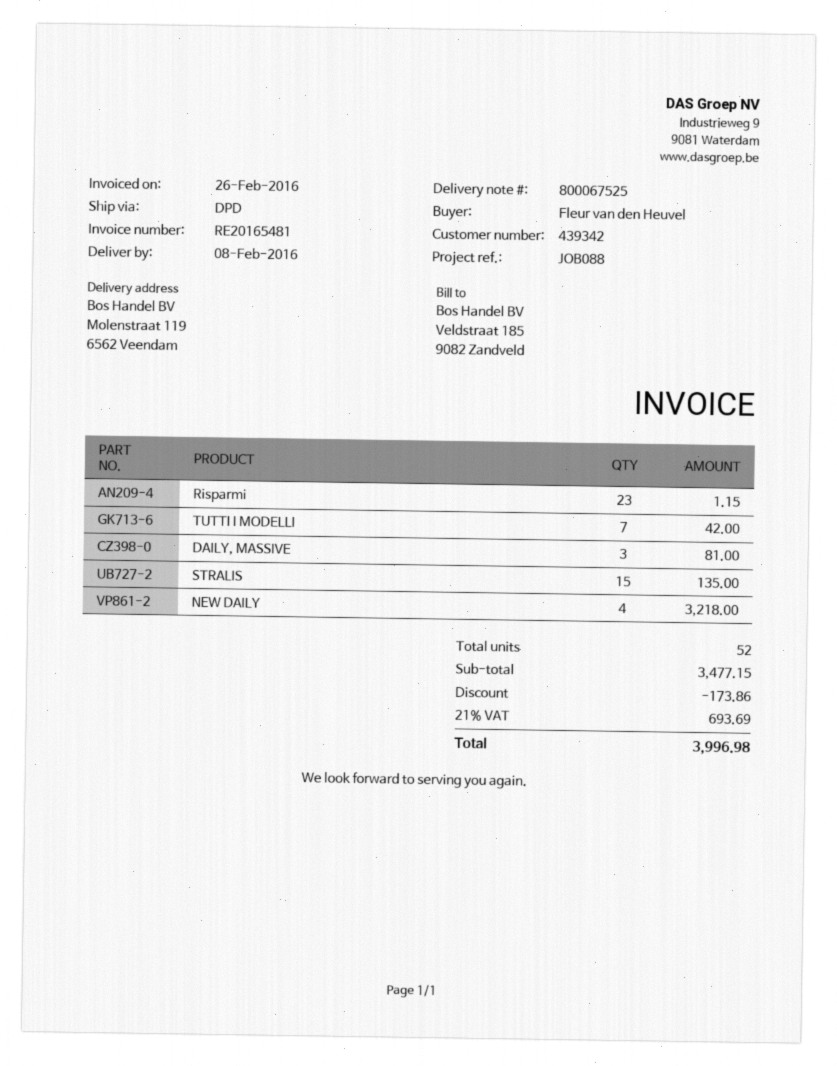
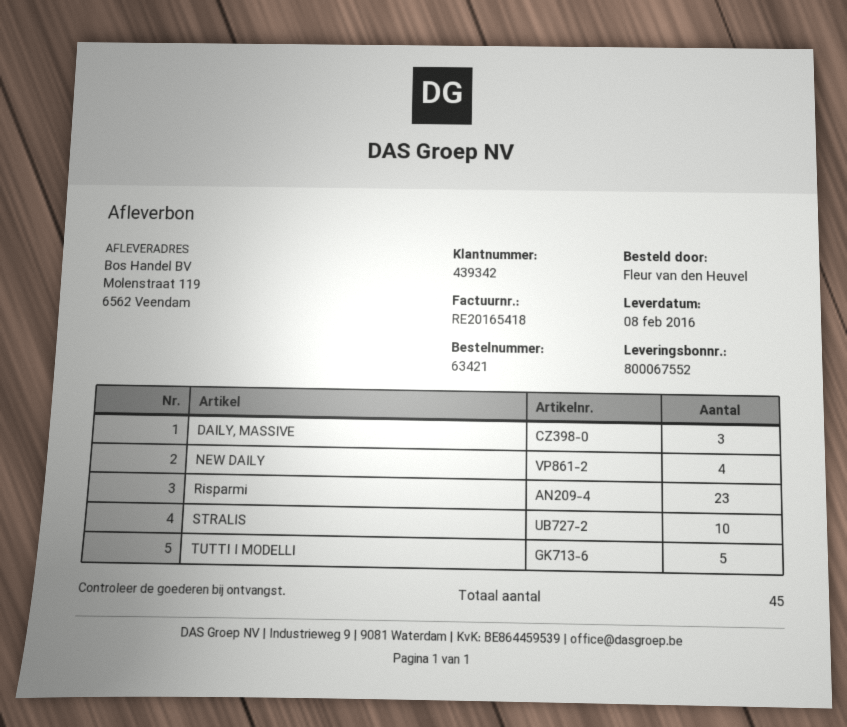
delivery note number: 800067525 -> 800067552
invoice number: RE20165481 -> RE20165418
TUTTI I MODELLI: 7 -> 5
STRALIS: 15 -> 10
total quantity: 52 -> 45

